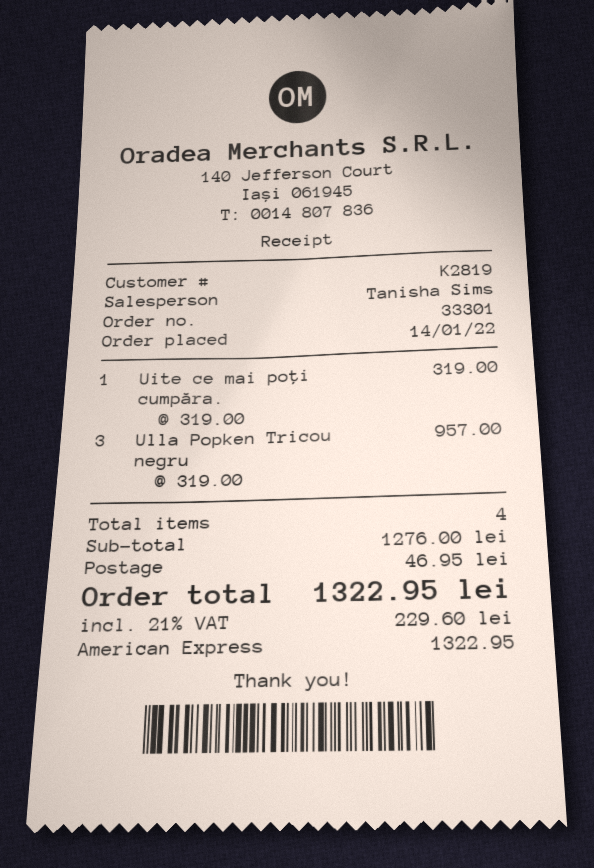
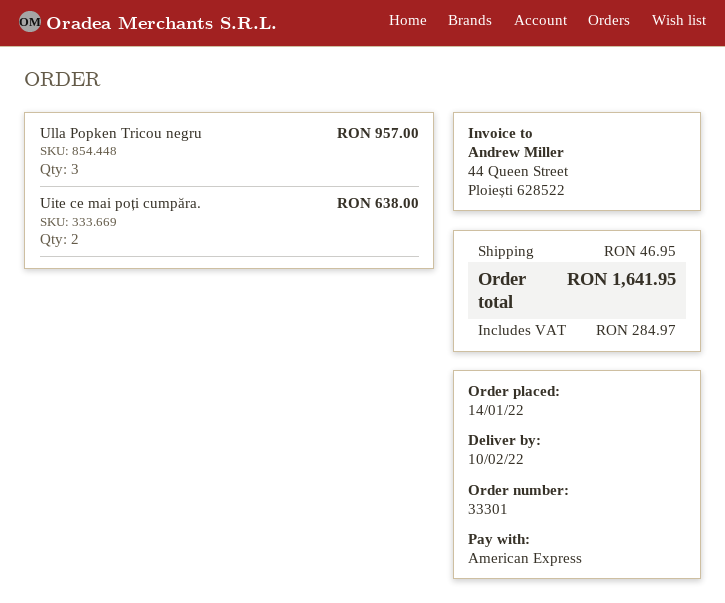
Uite ce mai poți cumpăra.: 1 for 319.00 -> 2 for 638.00
tax: 229.60 -> 284.97
total: 1322.95 -> 1641.95

